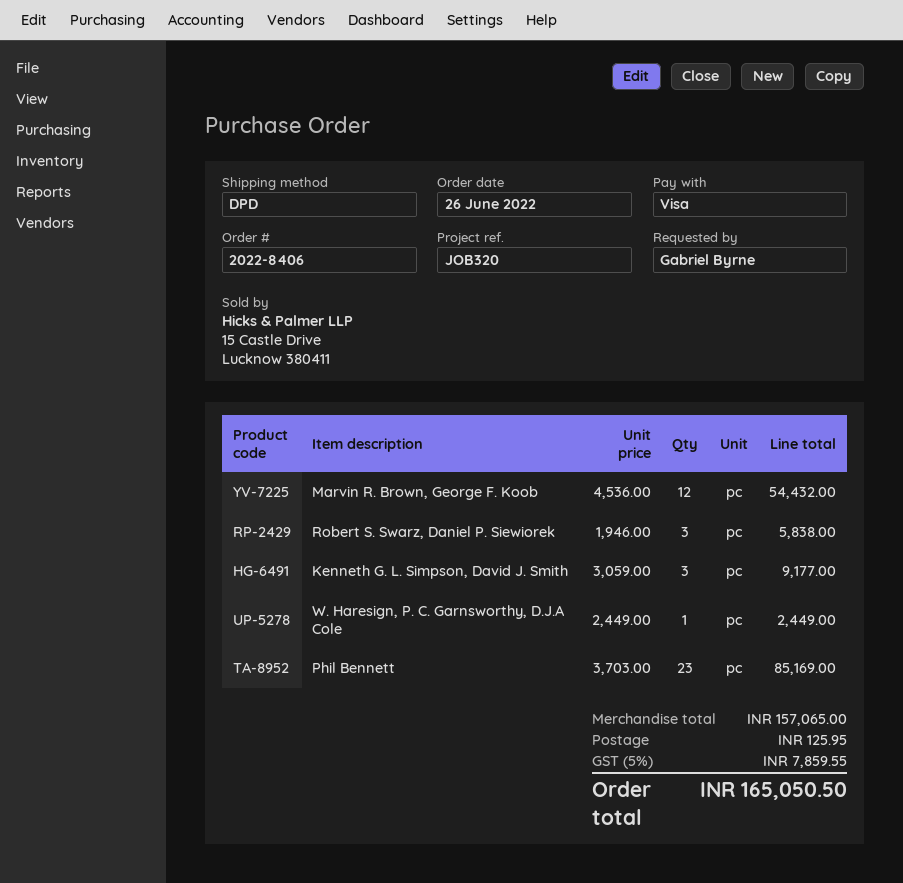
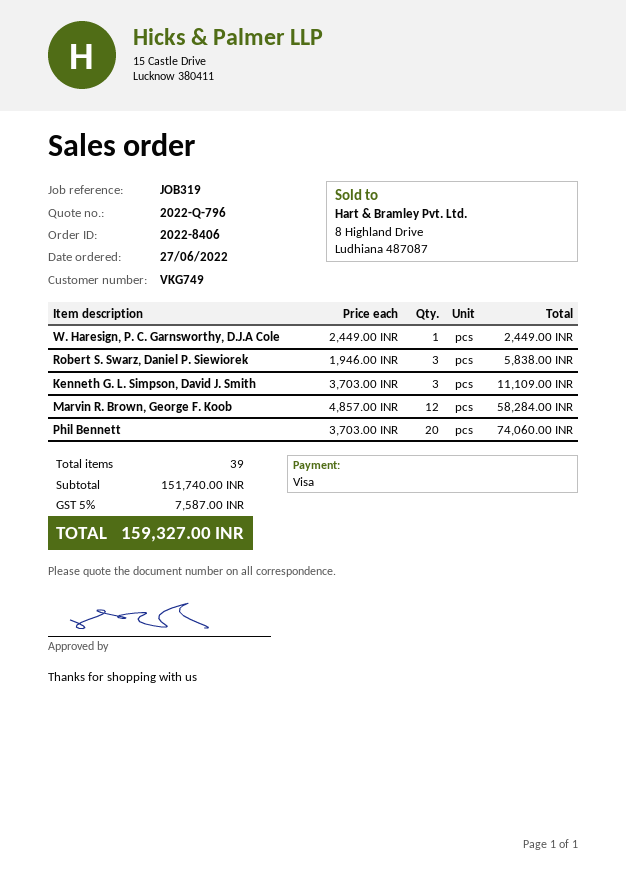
order date: 2022-06-26 -> 2022-06-27
reference: JOB320 -> JOB319
Marvin R. Brown, George F. Koob: 12 x 4536.00 = 54432.00 -> 12 x 4857.00 = 58284.00
Kenneth G. L. Simpson, David J. Smith: 3 x 3059.00 = 9177.00 -> 3 x 3703.00 = 11109.00
Phil Bennett: 23 x 3703.00 = 85169.00 -> 20 x 3703.00 = 74060.00
subtotal: 157065.00 -> 151740.00
shipping: 125.95 -> none
tax: 5% = 7859.55 -> 5% = 7587.00
total: 165050.50 -> 159327.00

